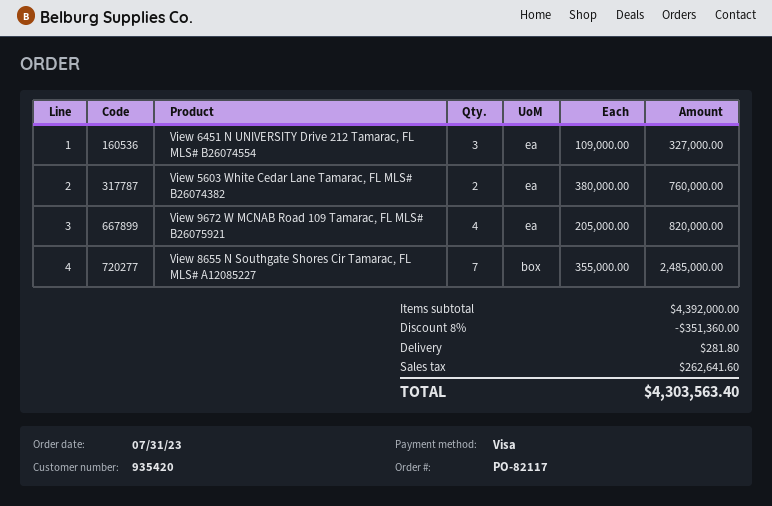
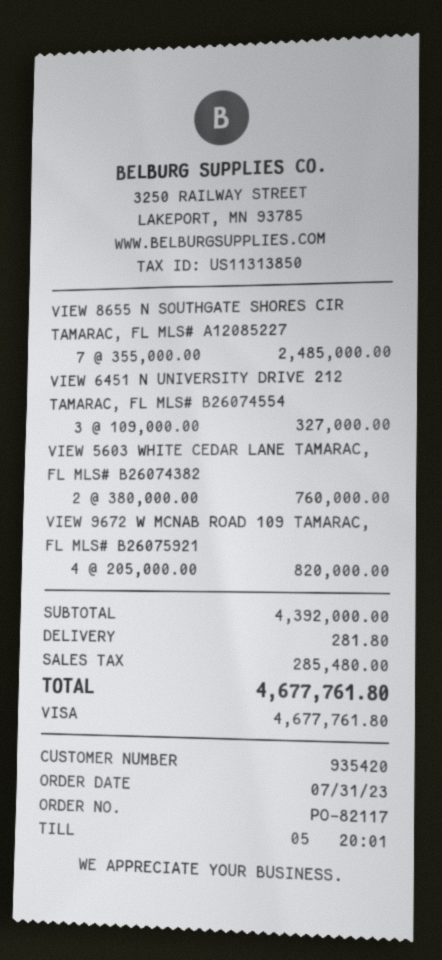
discount: 8% = 351360.00 -> none
tax: 262641.60 -> 285480.00
total: 4303563.40 -> 4677761.80

